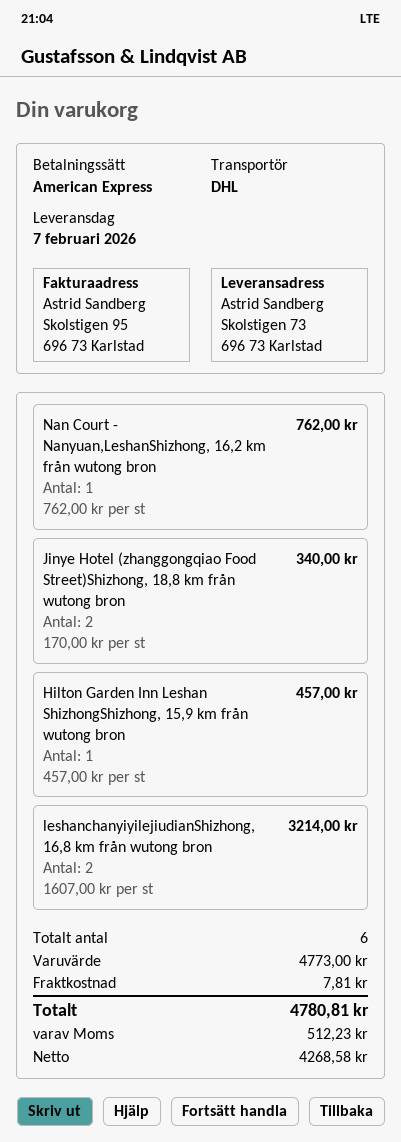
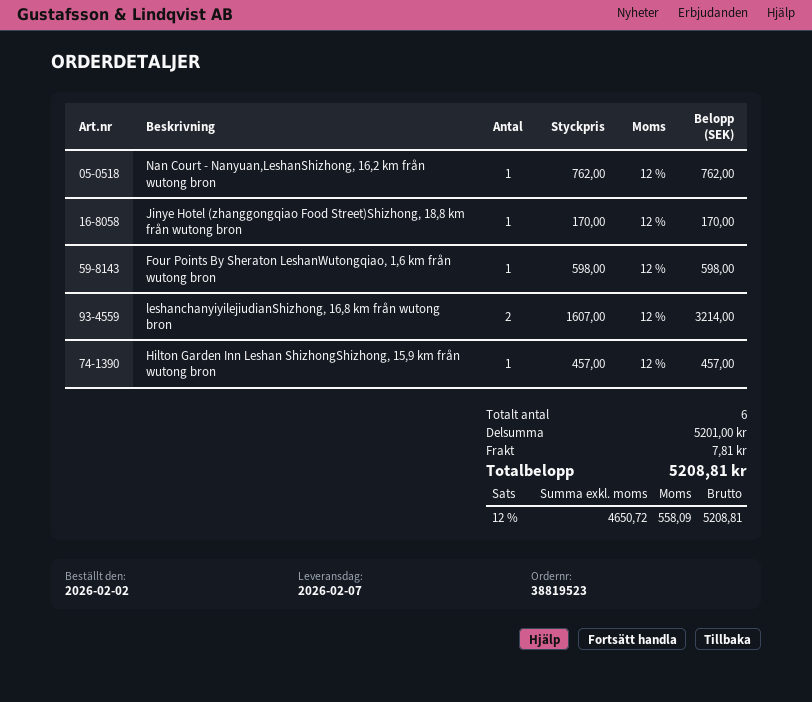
Jinye Hotel (zhanggongqiao Food Street)Shizhong, 18,8 km från wutong bron: 2 x 170.00 = 340.00 -> 1 x 170.00 = 170.00
Four Points By Sheraton LeshanWutongqiao, 1,6 km från wutong bron: none -> 1 x 598.00 = 598.00
subtotal: 4773.00 -> 5201.00
net: 4268.58 -> 4650.72
tax: 512.23 -> 558.09
total: 4780.81 -> 5208.81

